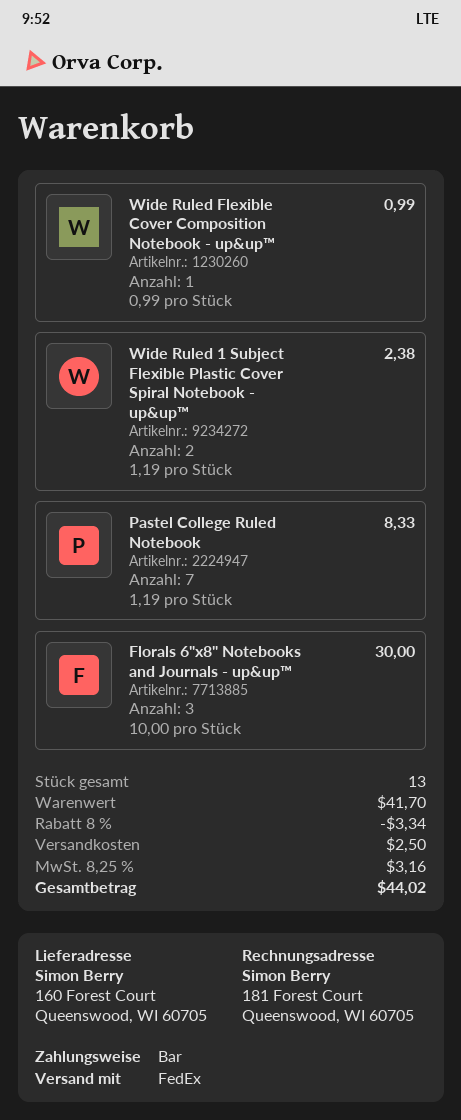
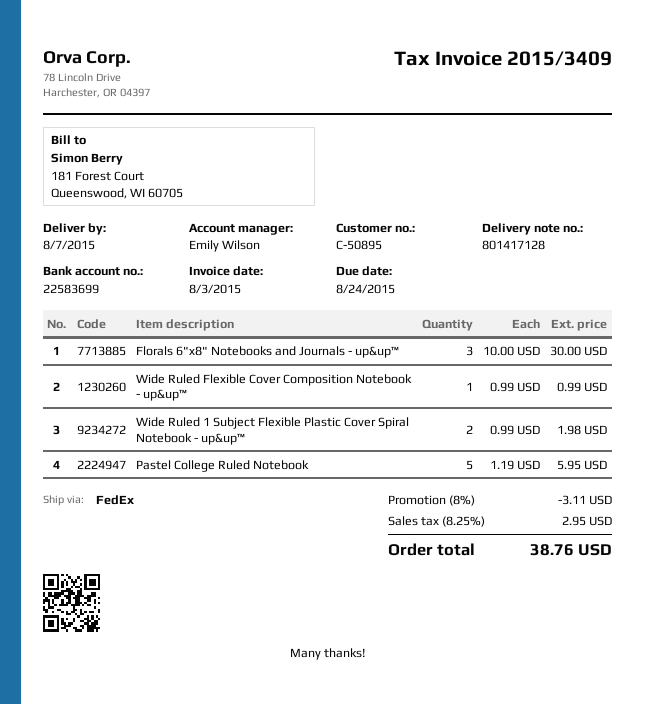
Wide Ruled 1 Subject Flexible Plastic Cover Spiral Notebook - up&up™: 2 x 1.19 = 2.38 -> 2 x 0.99 = 1.98
Pastel College Ruled Notebook: 7 x 1.19 = 8.33 -> 5 x 1.19 = 5.95
discount: 8% = 3.34 -> 8% = 3.11
shipping: 2.50 -> none
tax: 8.25% = 3.16 -> 8.25% = 2.95
total: 44.02 -> 38.76

